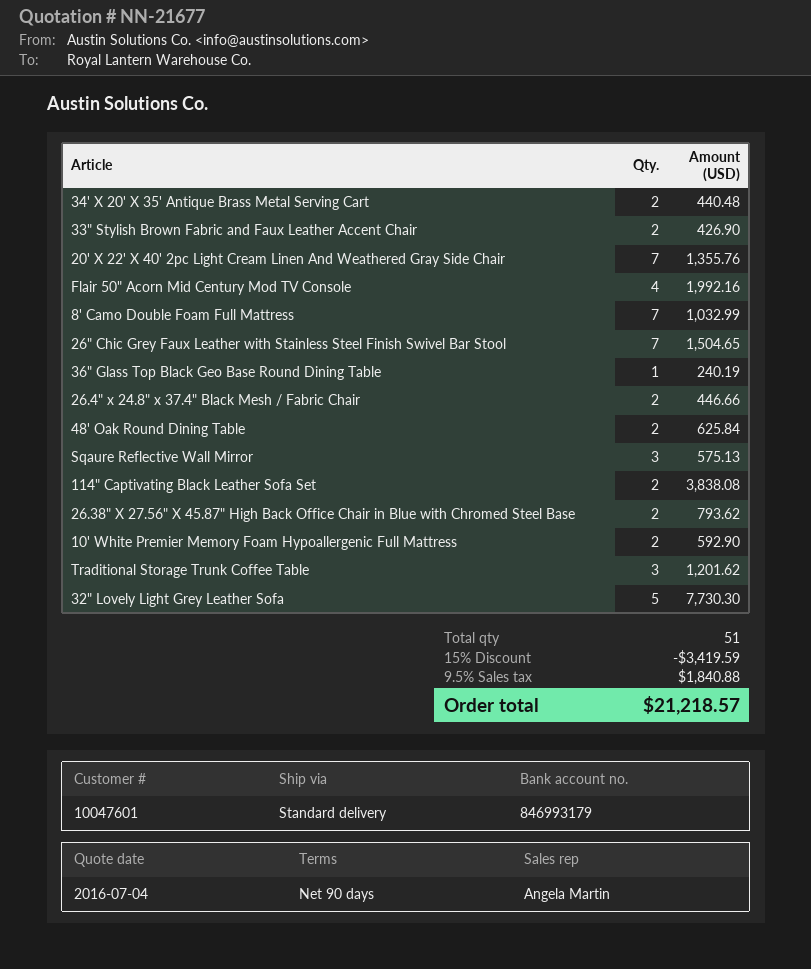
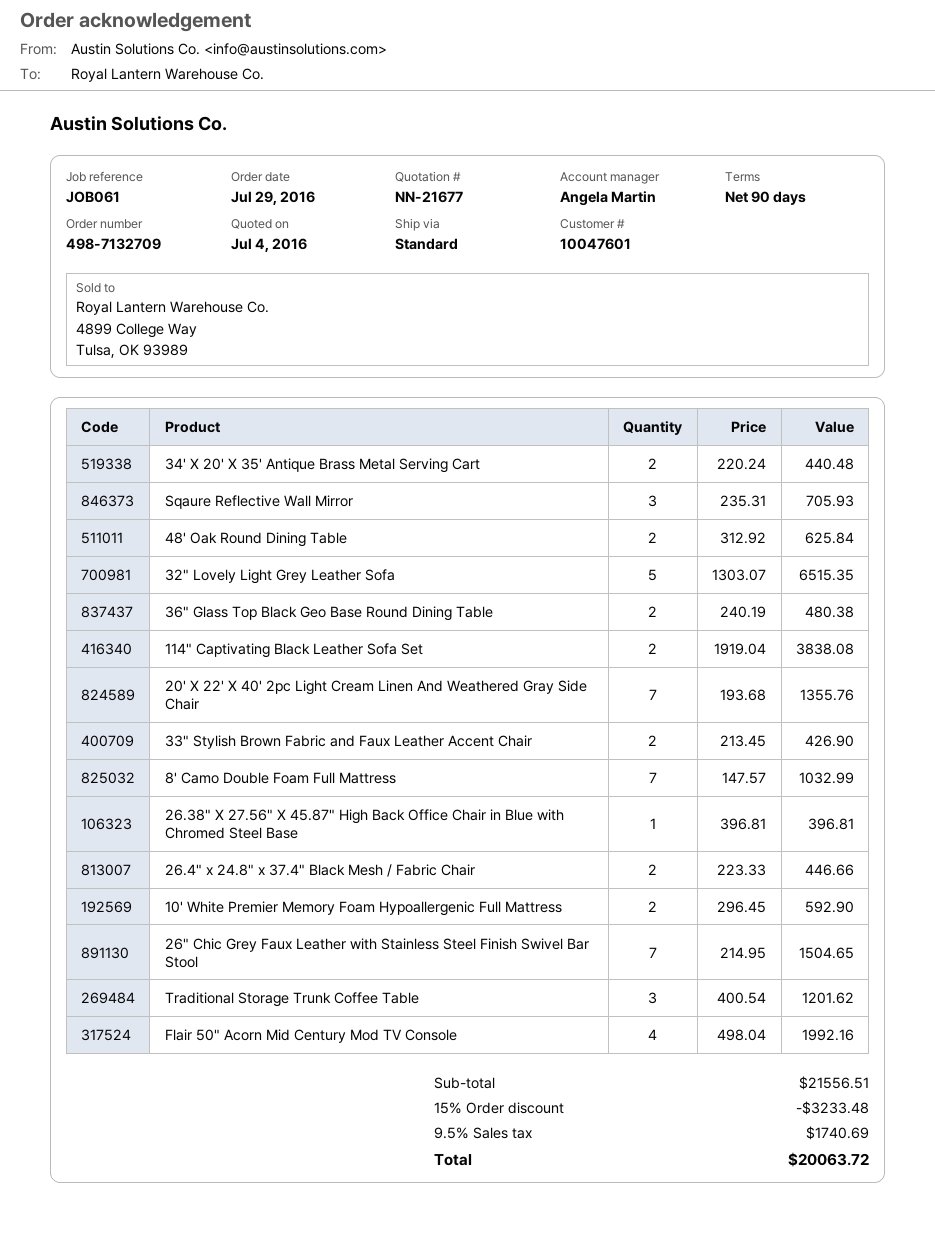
36" Glass Top Black Geo Base Round Dining Table: 1 for 240.19 -> 2 for 480.38
Sqaure Reflective Wall Mirror: 3 for 575.13 -> 3 for 705.93
26.38" X 27.56" X 45.87" High Back Office Chair in Blue with Chromed Steel Base: 2 for 793.62 -> 1 for 396.81
32" Lovely Light Grey Leather Sofa: 5 for 7730.30 -> 5 for 6515.35
discount: 15% = 3419.59 -> 15% = 3233.48
tax: 9.5% = 1840.88 -> 9.5% = 1740.69
total: 21218.57 -> 20063.72

